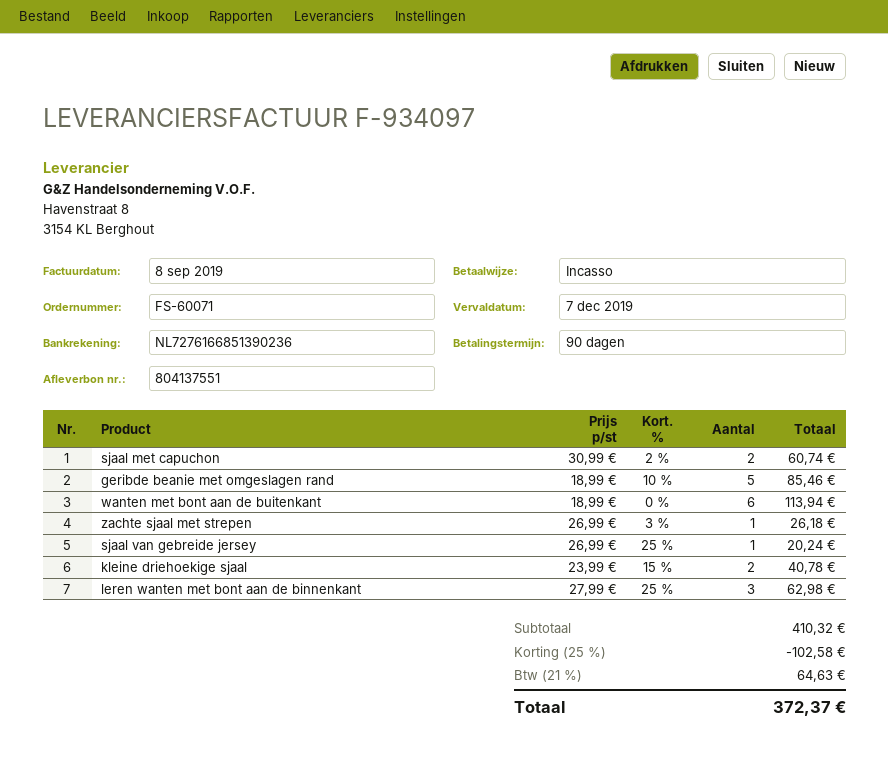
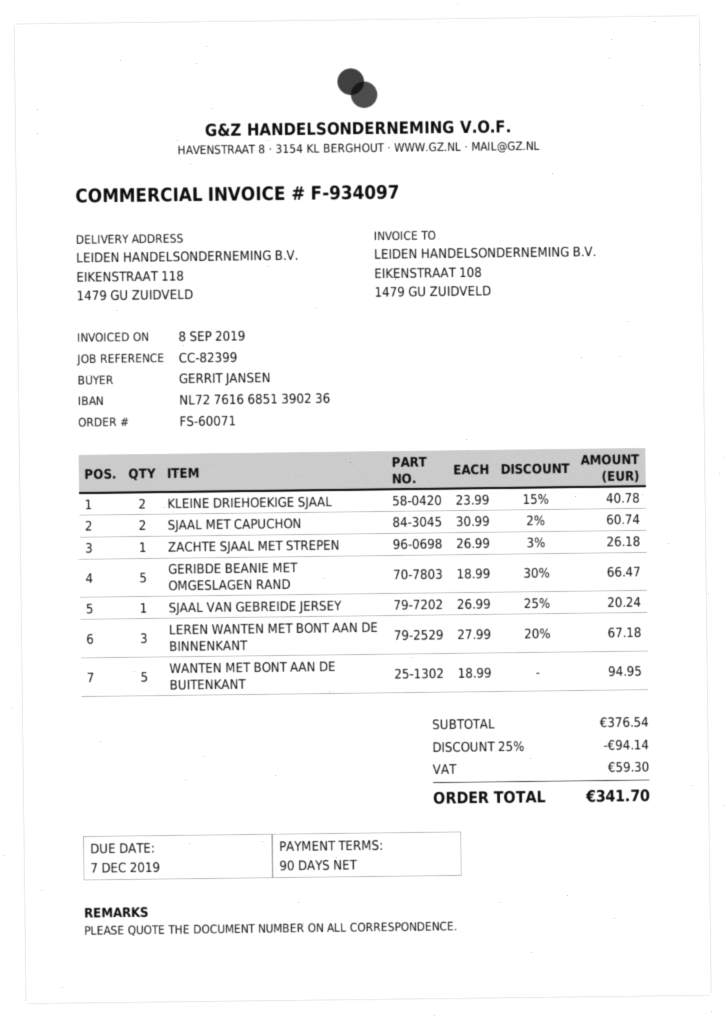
geribde beanie met omgeslagen rand: 5 x 18.99 - 10% = 85.46 -> 5 x 18.99 - 30% = 66.47
wanten met bont aan de buitenkant: 6 x 18.99 = 113.94 -> 5 x 18.99 = 94.95
leren wanten met bont aan de binnenkant: 3 x 27.99 - 25% = 62.98 -> 3 x 27.99 - 20% = 67.18
subtotal: 410.32 -> 376.54
discount: 25% = 102.58 -> 25% = 94.14
tax: 64.63 -> 59.30
total: 372.37 -> 341.70

